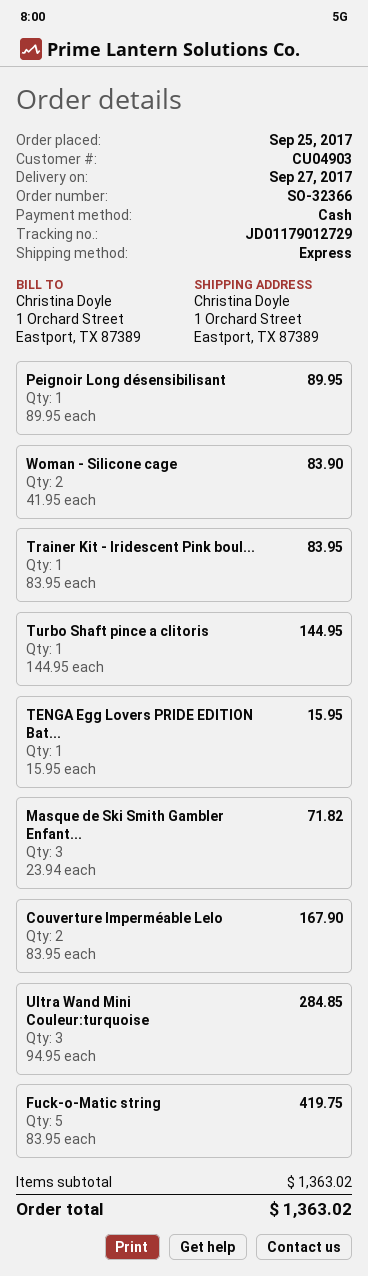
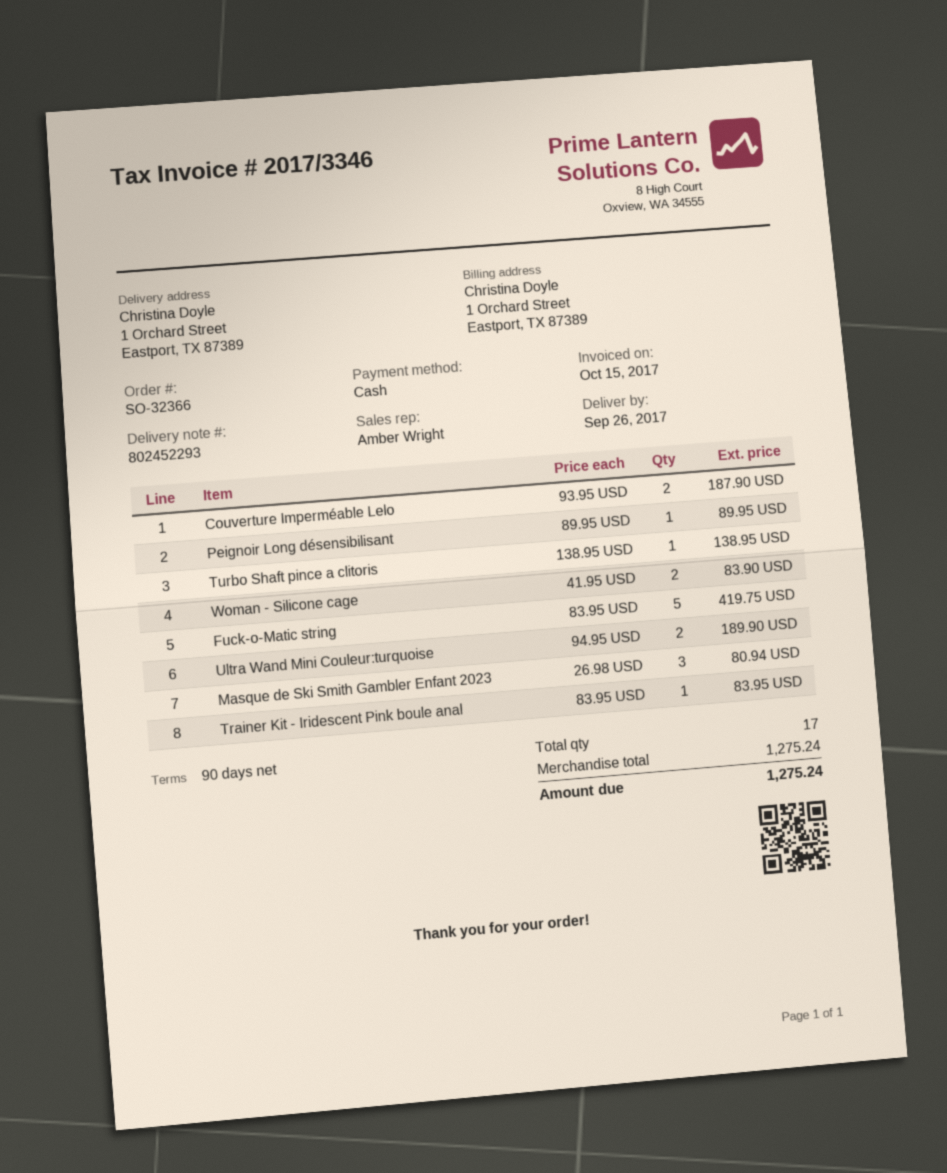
delivery date: 2017-09-27 -> 2017-09-26
Turbo Shaft pince a clitoris: 1 x 144.95 = 144.95 -> 1 x 138.95 = 138.95
TENGA Egg Lovers PRIDE EDITION Bat...: 1 x 15.95 = 15.95 -> none
Masque de Ski Smith Gambler Enfant...: 3 x 23.94 = 71.82 -> 3 x 26.98 = 80.94
Couverture Imperméable Lelo: 2 x 83.95 = 167.90 -> 2 x 93.95 = 187.90
Ultra Wand Mini Couleur:turquoise: 3 x 94.95 = 284.85 -> 2 x 94.95 = 189.90
subtotal: 1363.02 -> 1275.24
total: 1363.02 -> 1275.24

